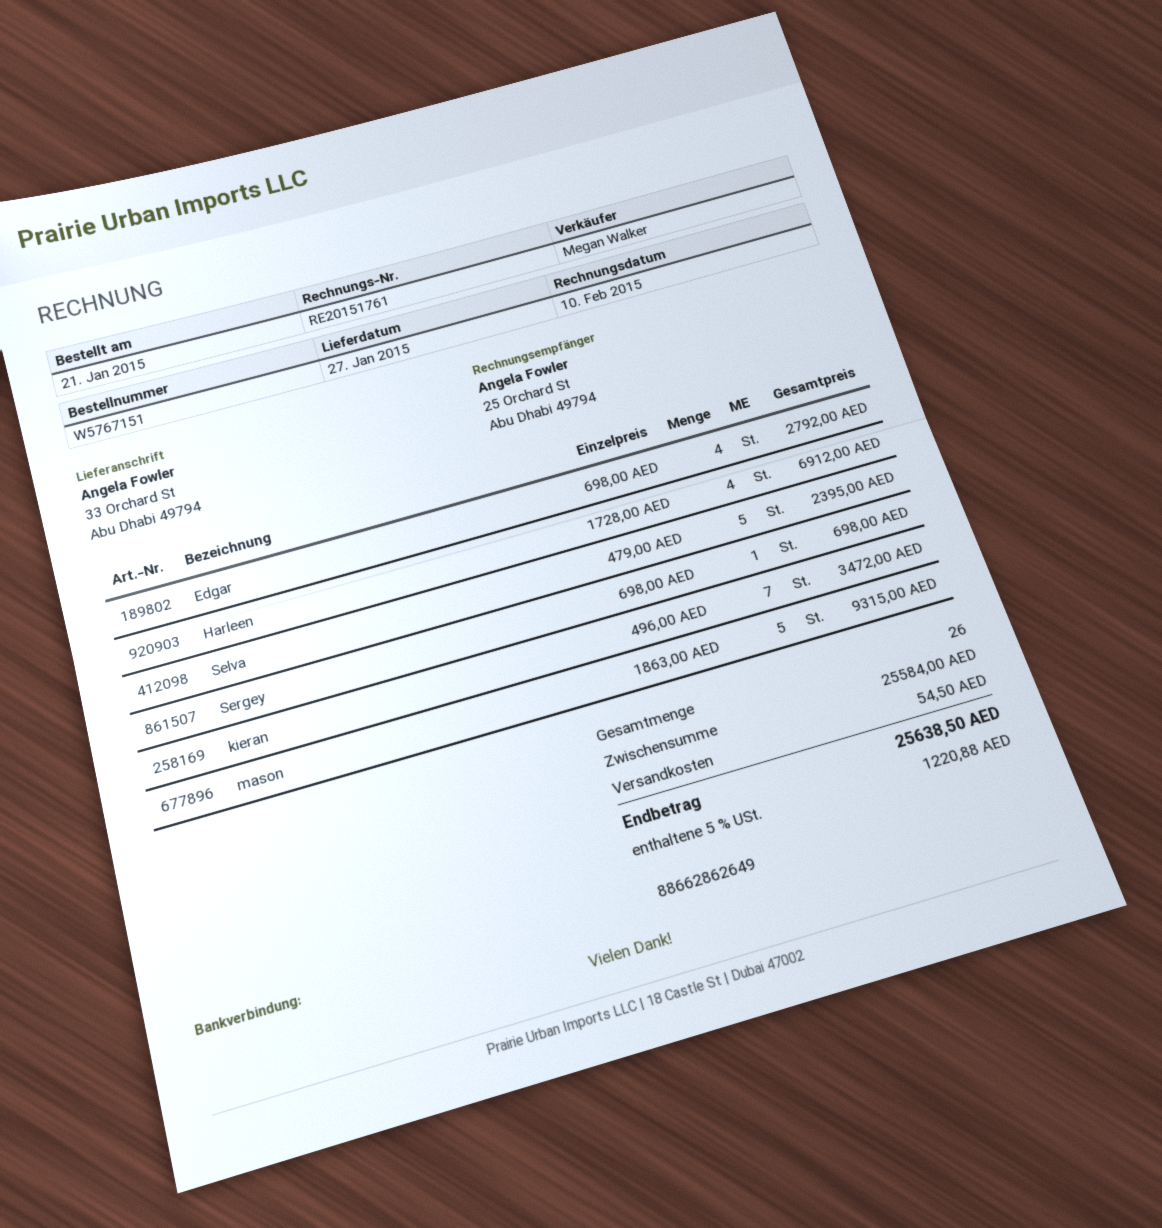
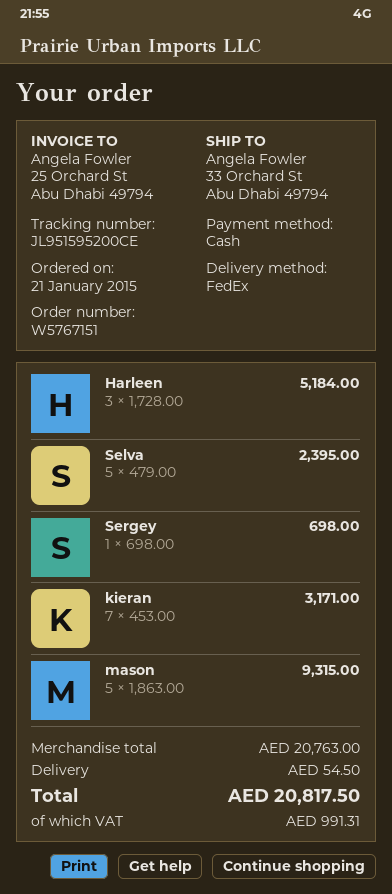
Edgar: 4 x 698.00 = 2792.00 -> none
Harleen: 4 x 1728.00 = 6912.00 -> 3 x 1728.00 = 5184.00
kieran: 7 x 496.00 = 3472.00 -> 7 x 453.00 = 3171.00
subtotal: 25584.00 -> 20763.00
tax: 1220.88 -> 991.31
total: 25638.50 -> 20817.50

